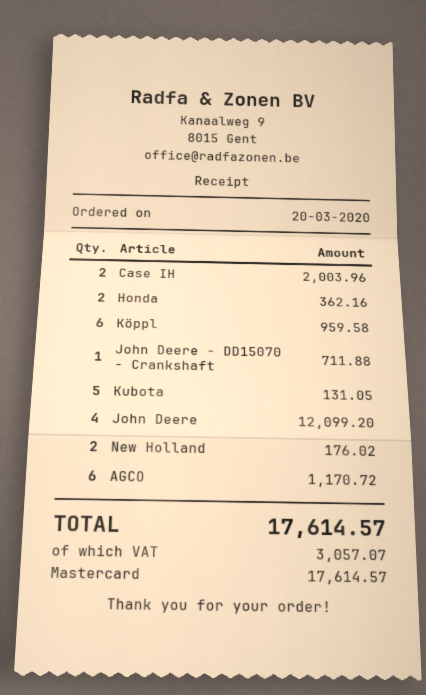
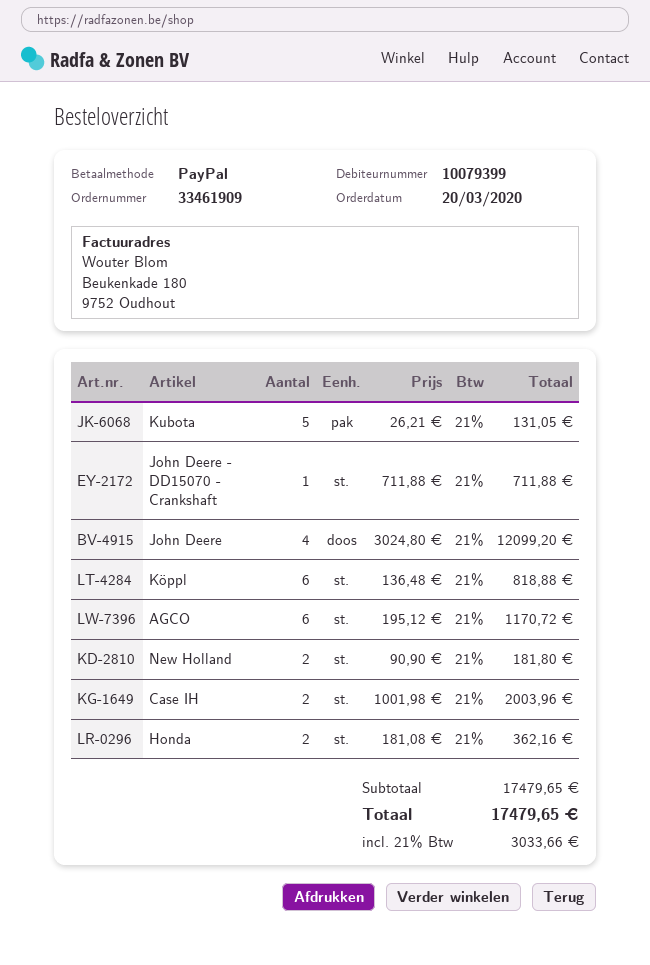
payment method: Mastercard -> PayPal
Köppl: 6 for 959.58 -> 6 for 818.88
New Holland: 2 for 176.02 -> 2 for 181.80
tax: 3057.07 -> 3033.66
total: 17614.57 -> 17479.65

